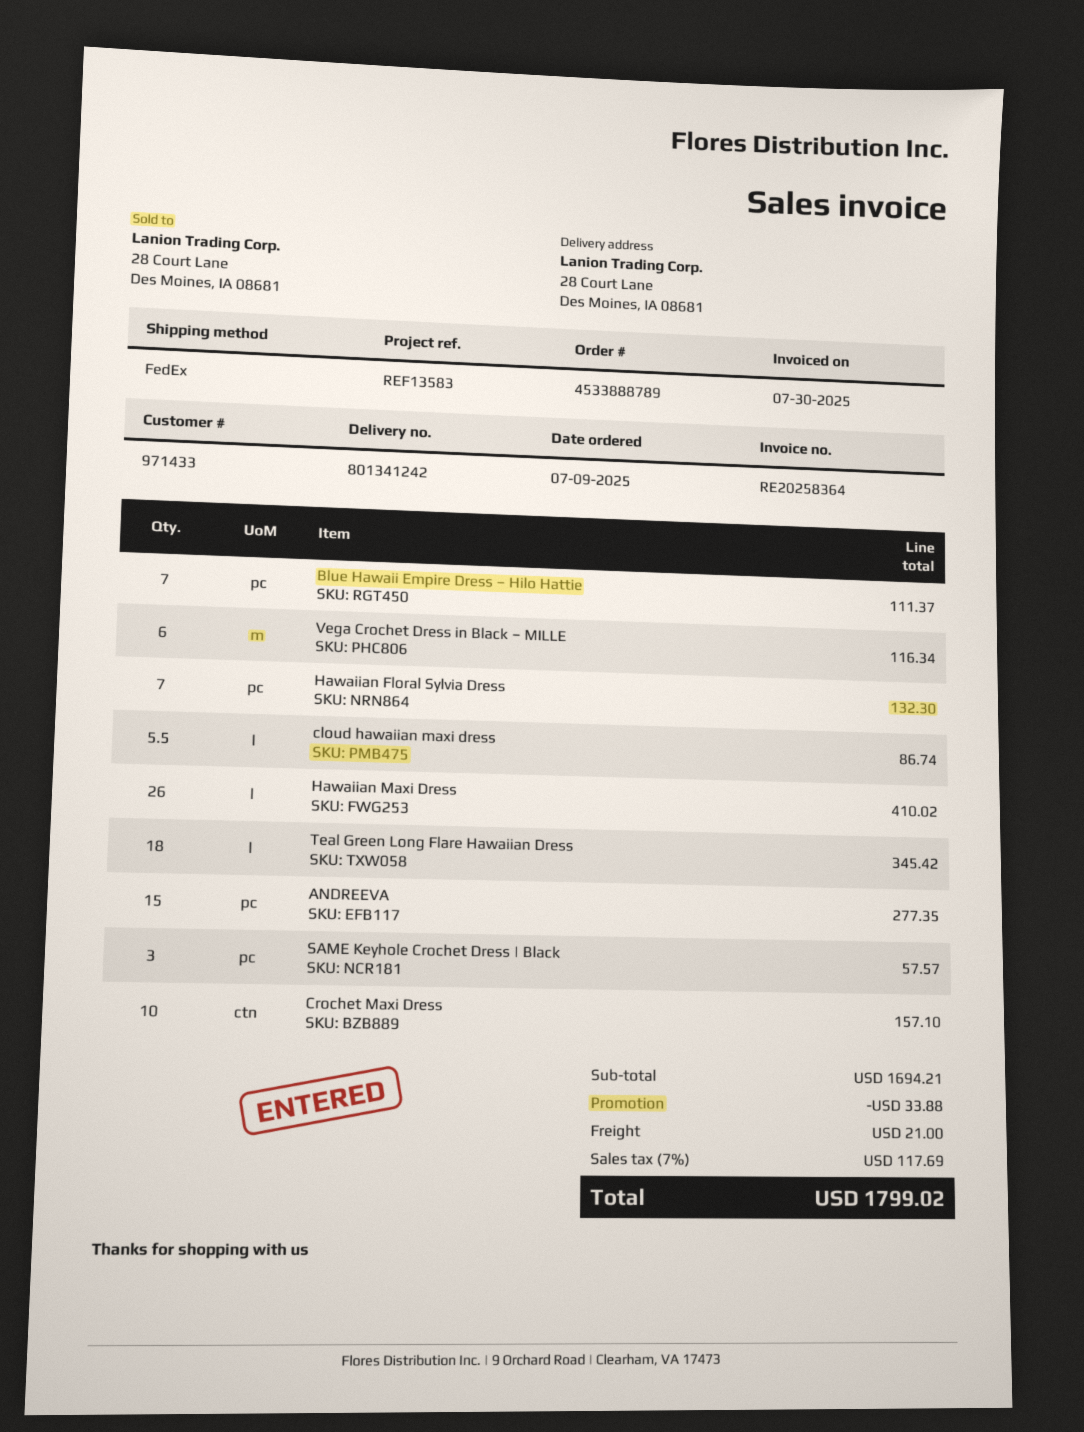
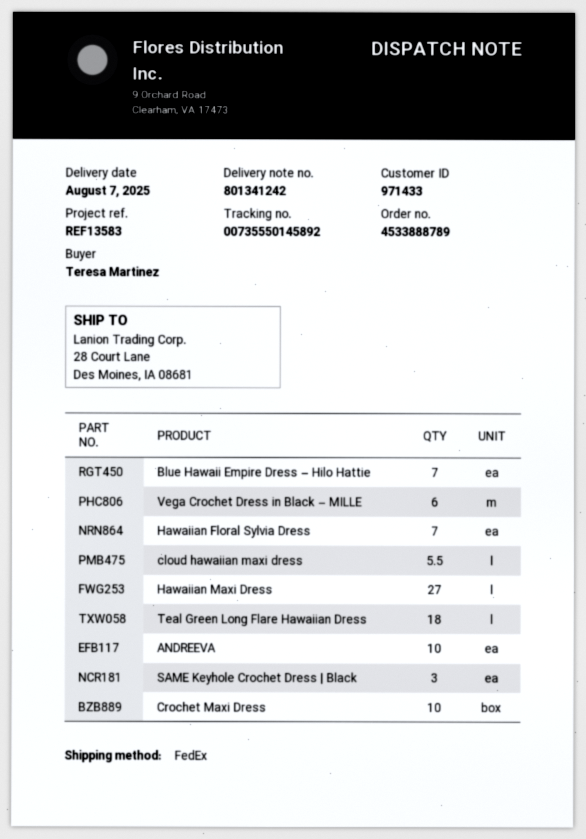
Hawaiian Maxi Dress: 26 -> 27
ANDREEVA: 15 -> 10

